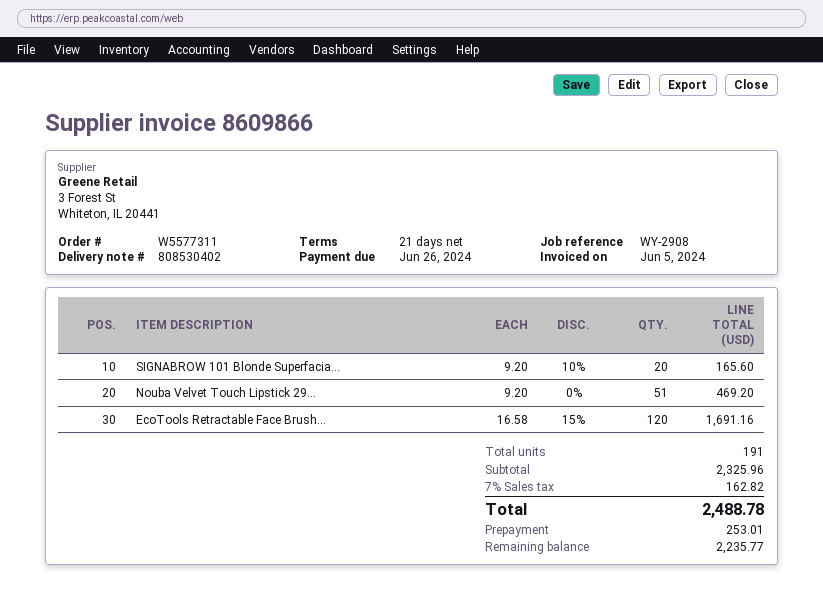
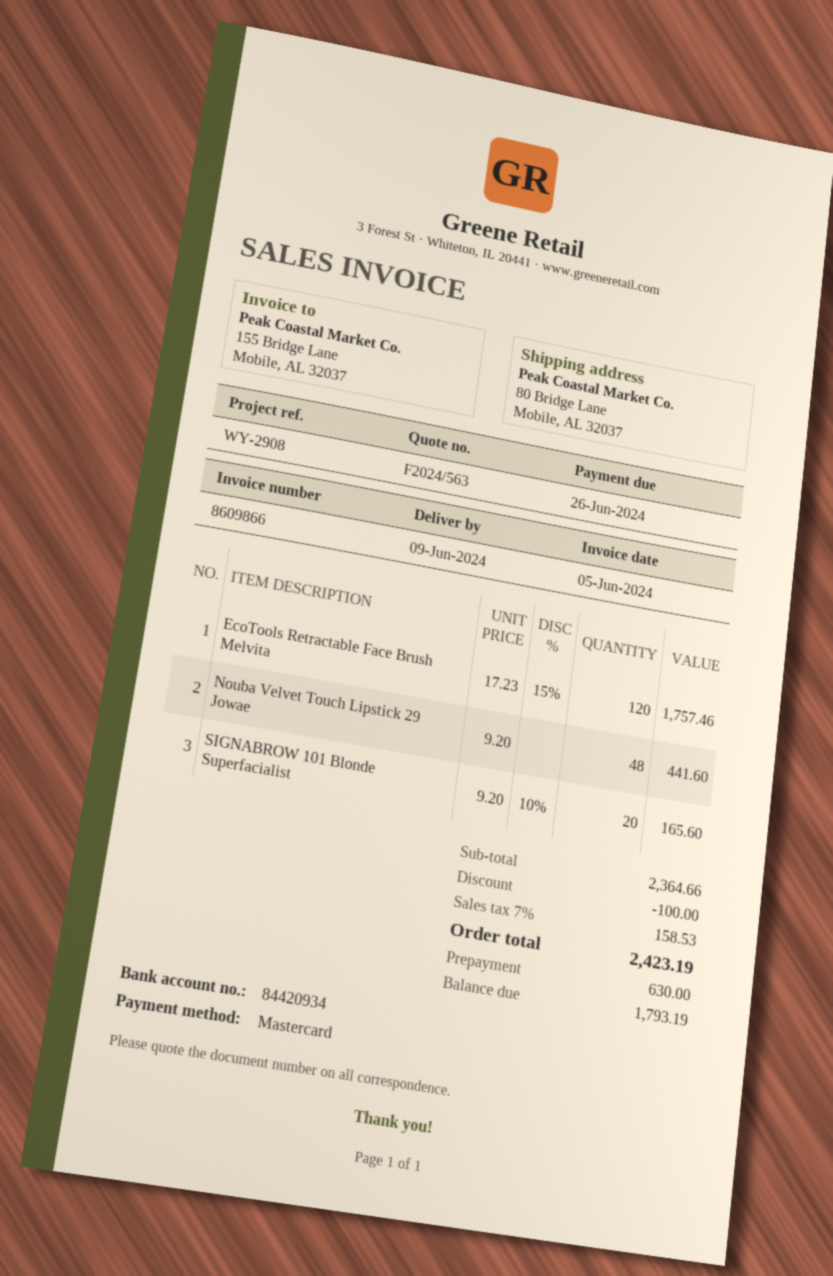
Nouba Velvet Touch Lipstick 29...: 51 x 9.20 = 469.20 -> 48 x 9.20 = 441.60
EcoTools Retractable Face Brush...: 120 x 16.58 - 15% = 1691.16 -> 120 x 17.23 - 15% = 1757.46
subtotal: 2325.96 -> 2364.66
discount: none -> 100.00
tax: 7% = 162.82 -> 7% = 158.53
total: 2488.78 -> 2423.19
deposit: 253.01 -> 630.00
balance: 2235.77 -> 1793.19

